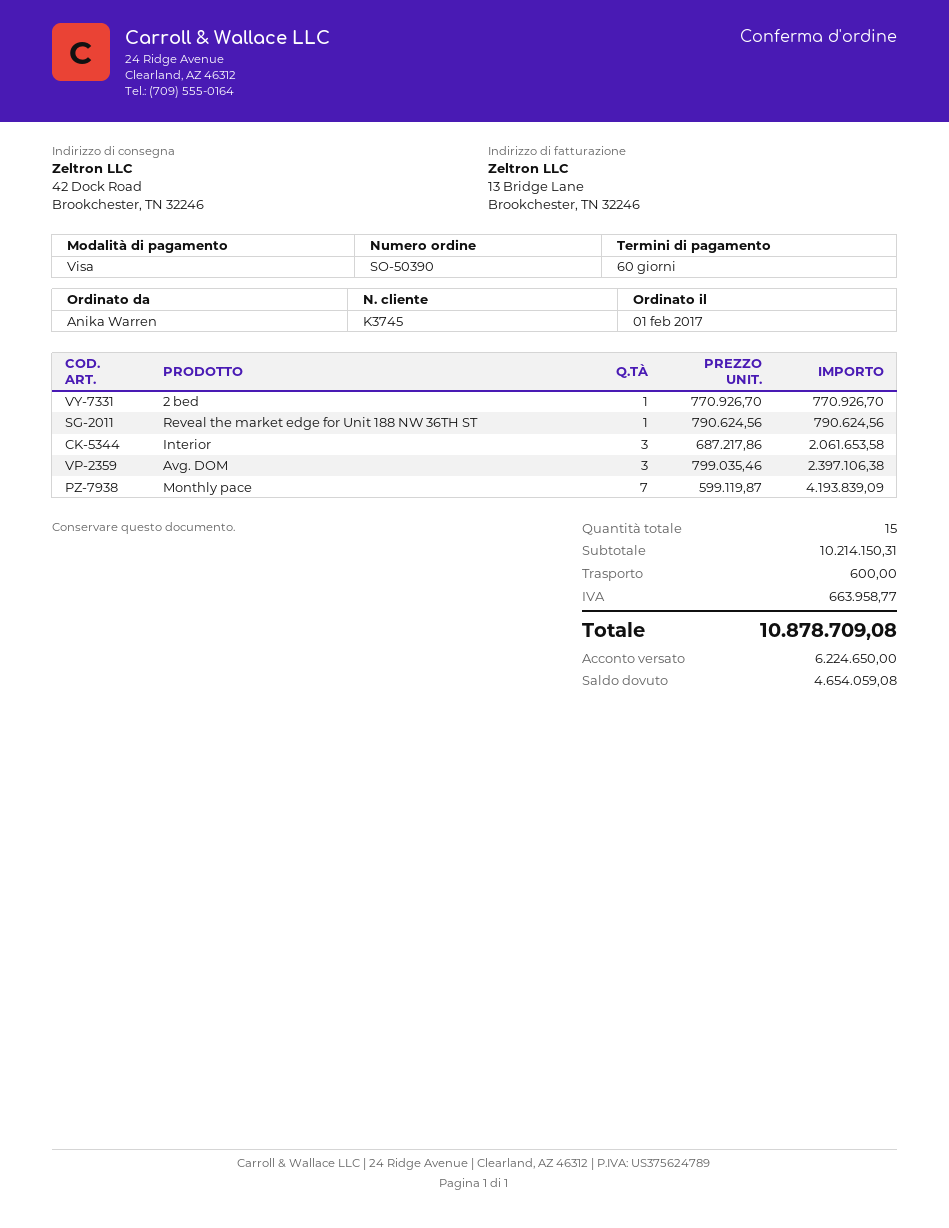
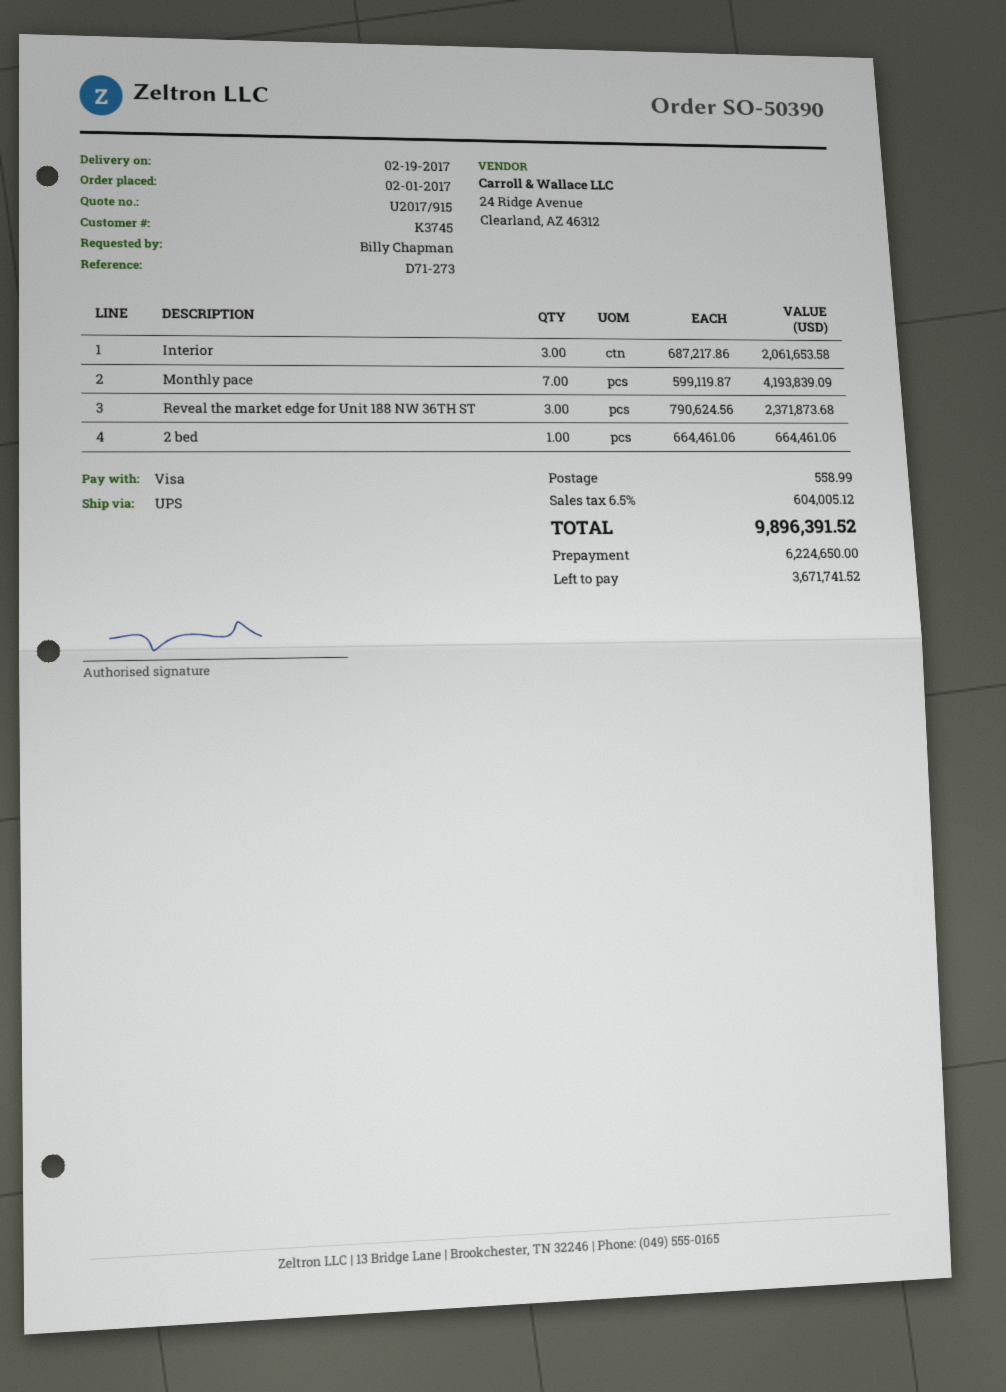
ordered by: Anika Warren -> Billy Chapman
2 bed: 1 x 770926.70 = 770926.70 -> 1 x 664461.06 = 664461.06
Reveal the market edge for Unit 188 NW 36TH ST: 1 x 790624.56 = 790624.56 -> 3 x 790624.56 = 2371873.68
Avg. DOM: 3 x 799035.46 = 2397106.38 -> none
shipping: 600.00 -> 558.99
tax: 663958.77 -> 604005.12
total: 10878709.08 -> 9896391.52
balance: 4654059.08 -> 3671741.52

